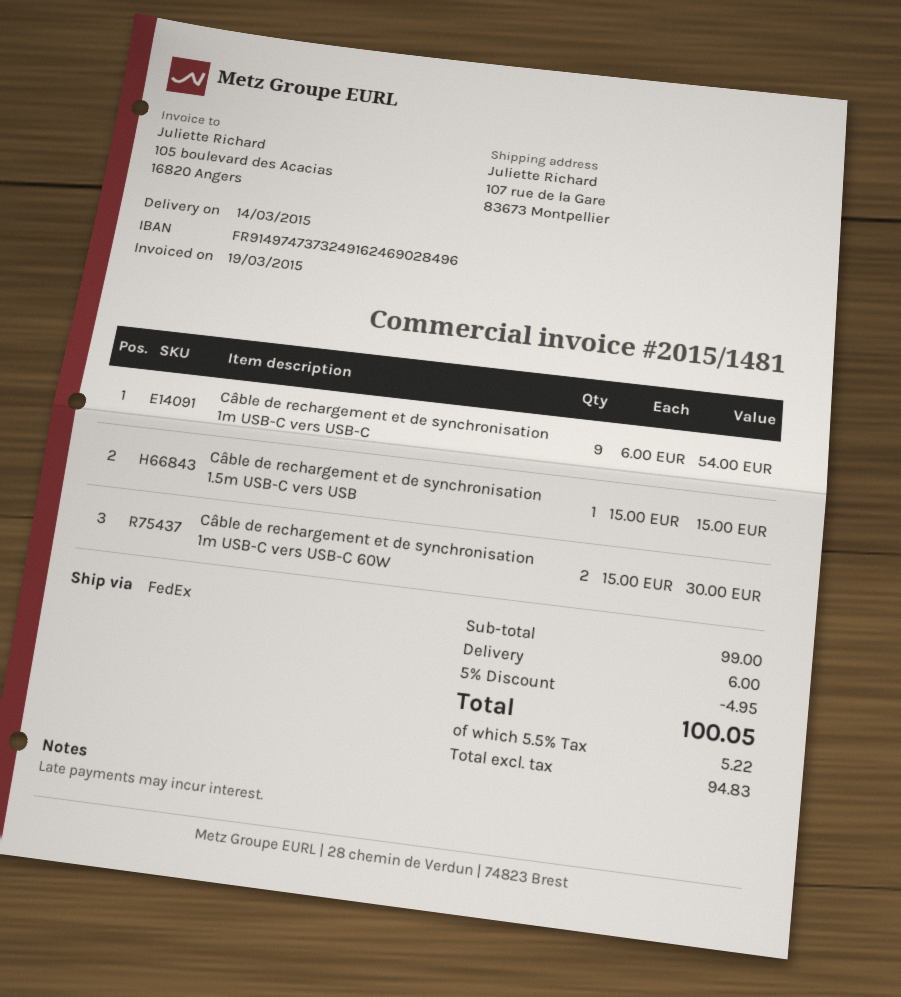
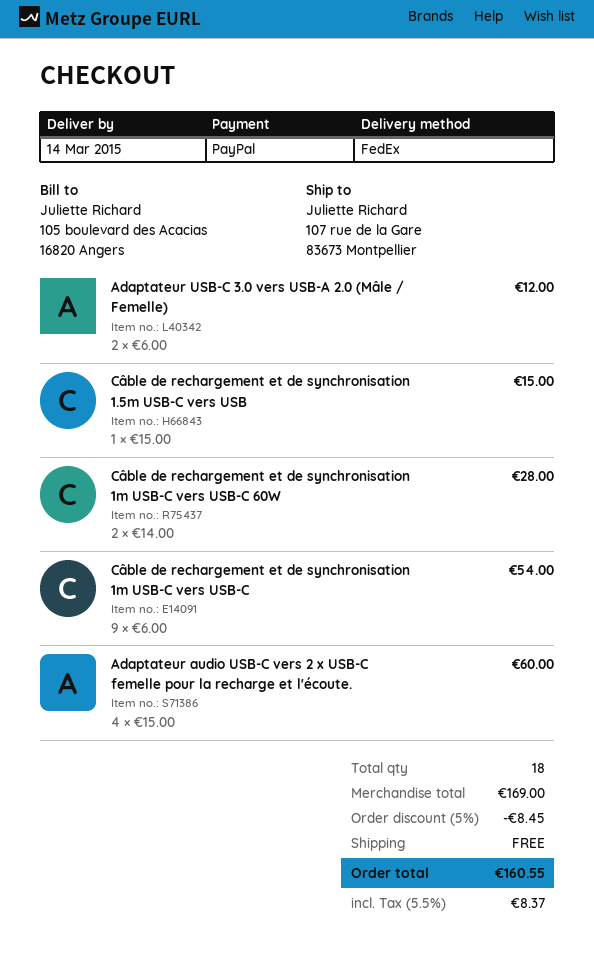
Câble de rechargement et de synchronisation 1m USB-C vers USB-C 60W: 2 x 15.00 = 30.00 -> 2 x 14.00 = 28.00
Adaptateur USB-C 3.0 vers USB-A 2.0 (Mâle / Femelle): none -> 2 x 6.00 = 12.00
Adaptateur audio USB-C vers 2 x USB-C femelle pour la recharge et l'écoute.: none -> 4 x 15.00 = 60.00
subtotal: 99.00 -> 169.00
discount: 5% = 4.95 -> 5% = 8.45
shipping: 6.00 -> 0.00
tax: 5.5% = 5.22 -> 5.5% = 8.37
total: 100.05 -> 160.55

